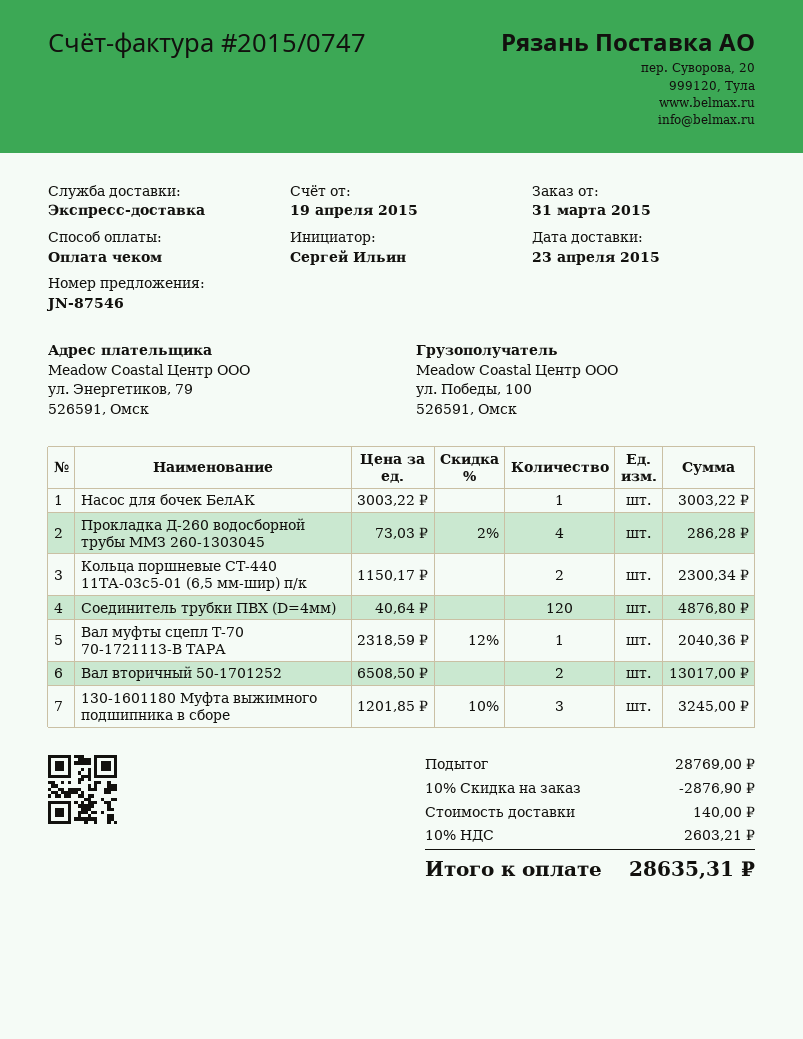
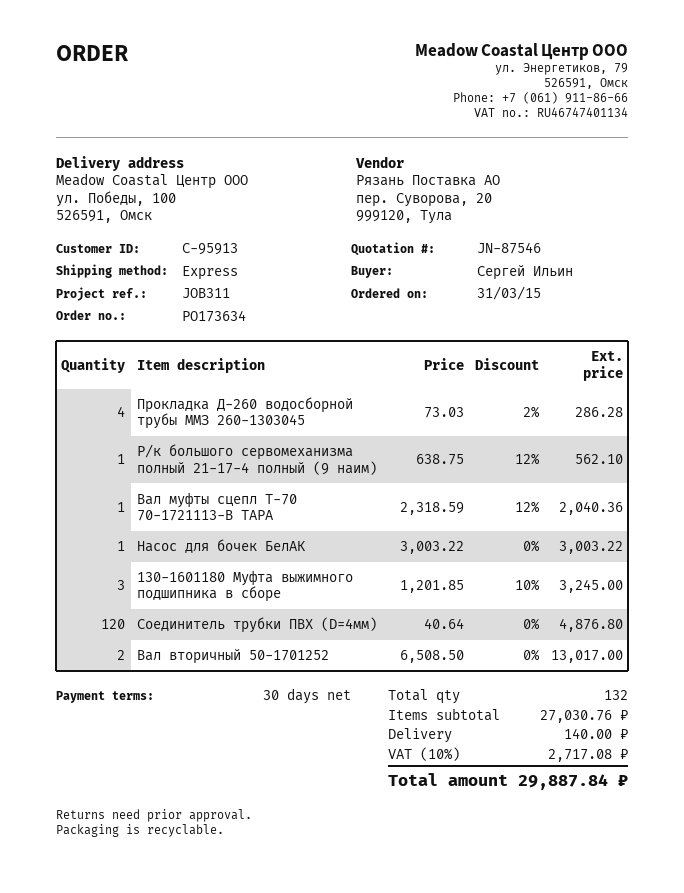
Кольца поршневые СТ-440 11ТА-03с5-01 (6,5 мм-шир) п/к: 2 x 1150.17 = 2300.34 -> none
Р/к большого сервомеханизма полный 21-17-4 полный (9 наим): none -> 1 x 638.75 - 12% = 562.10
subtotal: 28769.00 -> 27030.76
discount: 10% = 2876.90 -> none
tax: 10% = 2603.21 -> 10% = 2717.08
total: 28635.31 -> 29887.84

